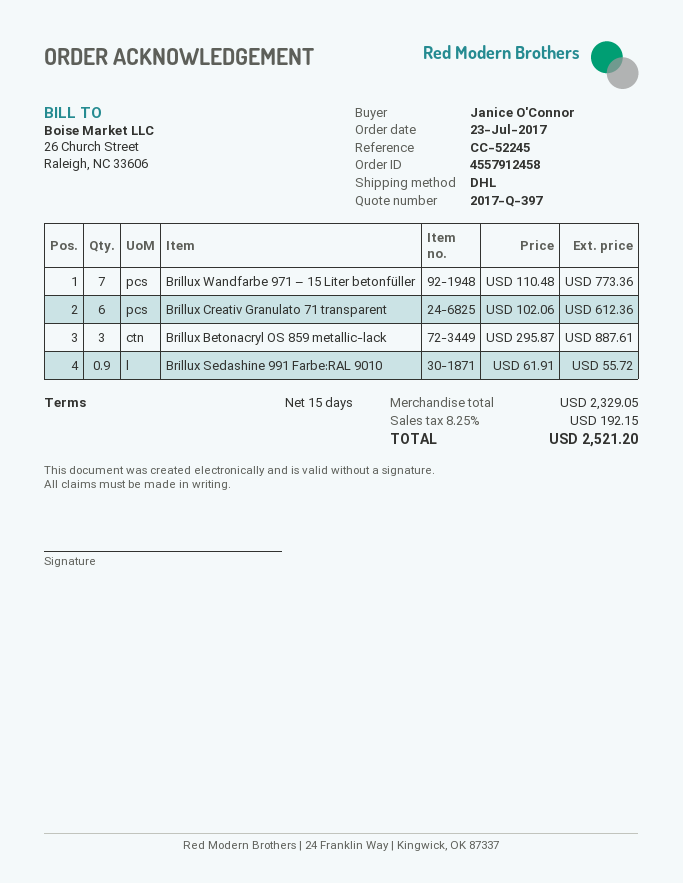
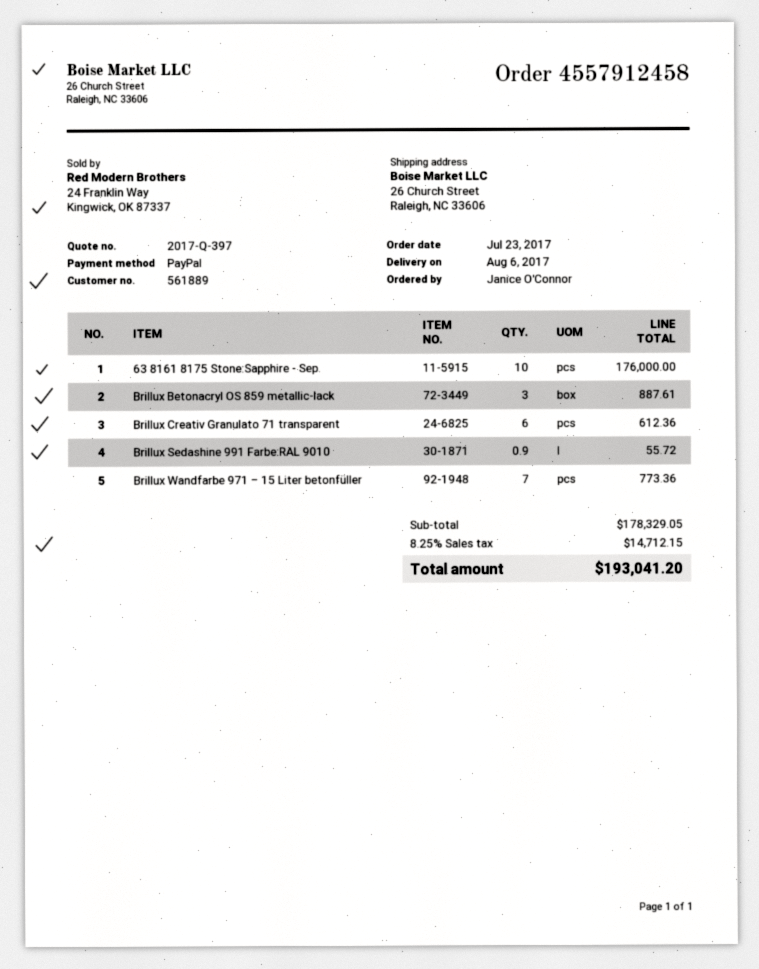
63 8161 8175 Stone:Sapphire - Sep.: none -> 10 for 176000.00
subtotal: 2329.05 -> 178329.05
tax: 8.25% = 192.15 -> 8.25% = 14712.15
total: 2521.20 -> 193041.20

